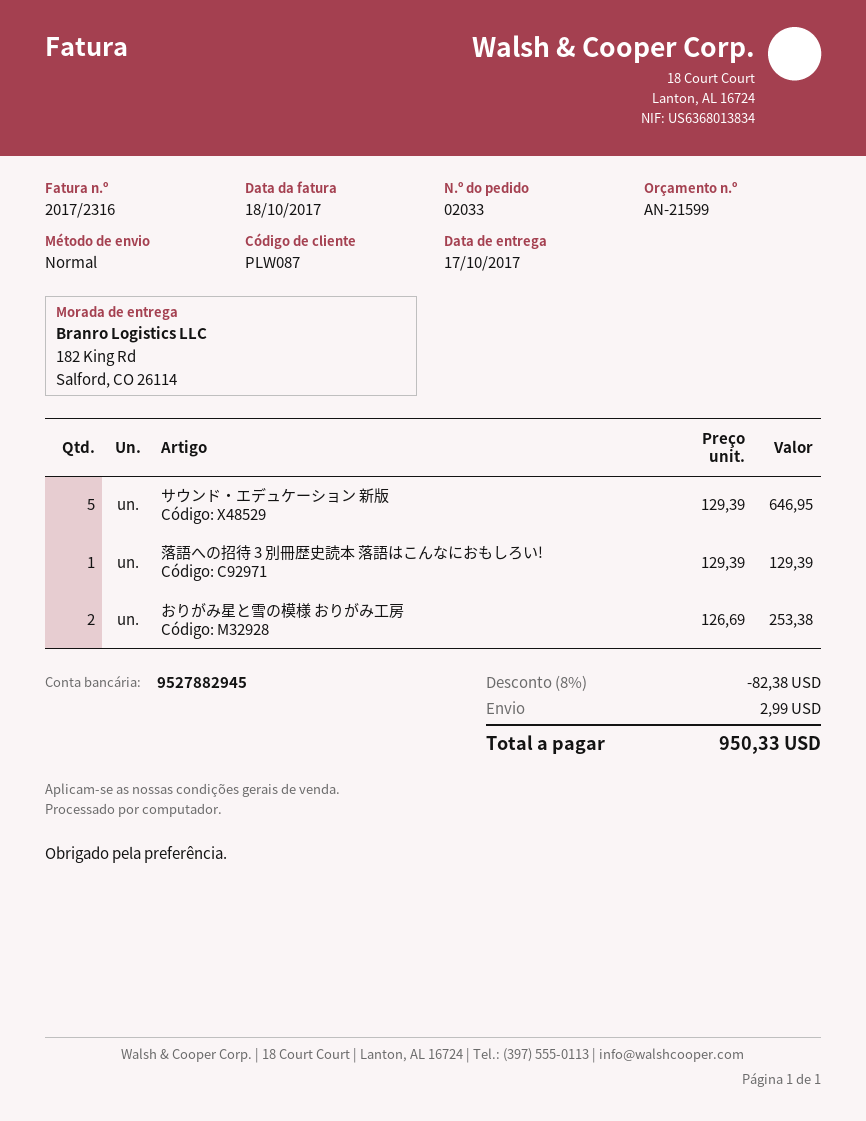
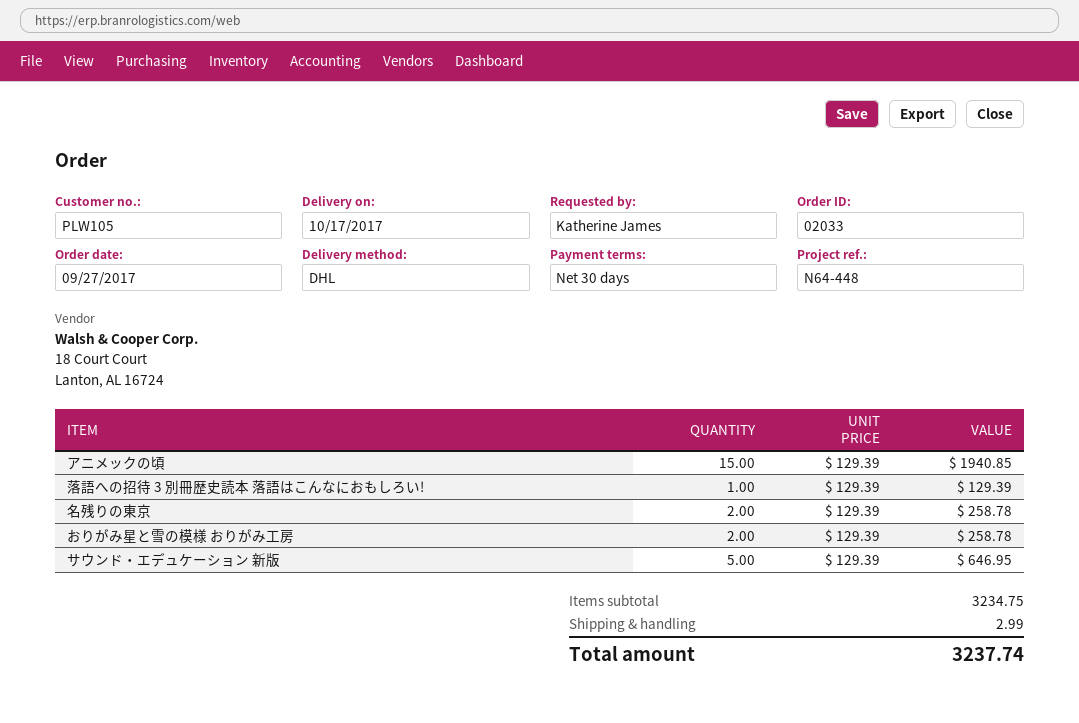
customer number: PLW087 -> PLW105
shipping method: standard -> DHL
おりがみ星と雪の模様 おりがみ工房: 2 x 126.69 = 253.38 -> 2 x 129.39 = 258.78
アニメックの頃: none -> 15 x 129.39 = 1940.85
名残りの東京: none -> 2 x 129.39 = 258.78
discount: 8% = 82.38 -> none
total: 950.33 -> 3237.74

